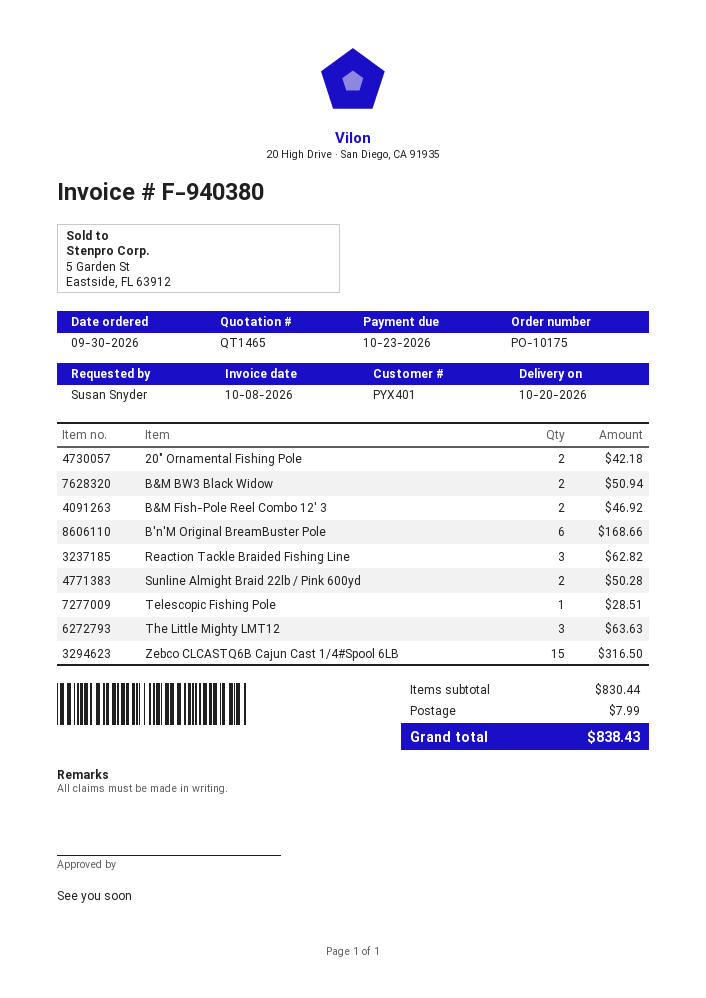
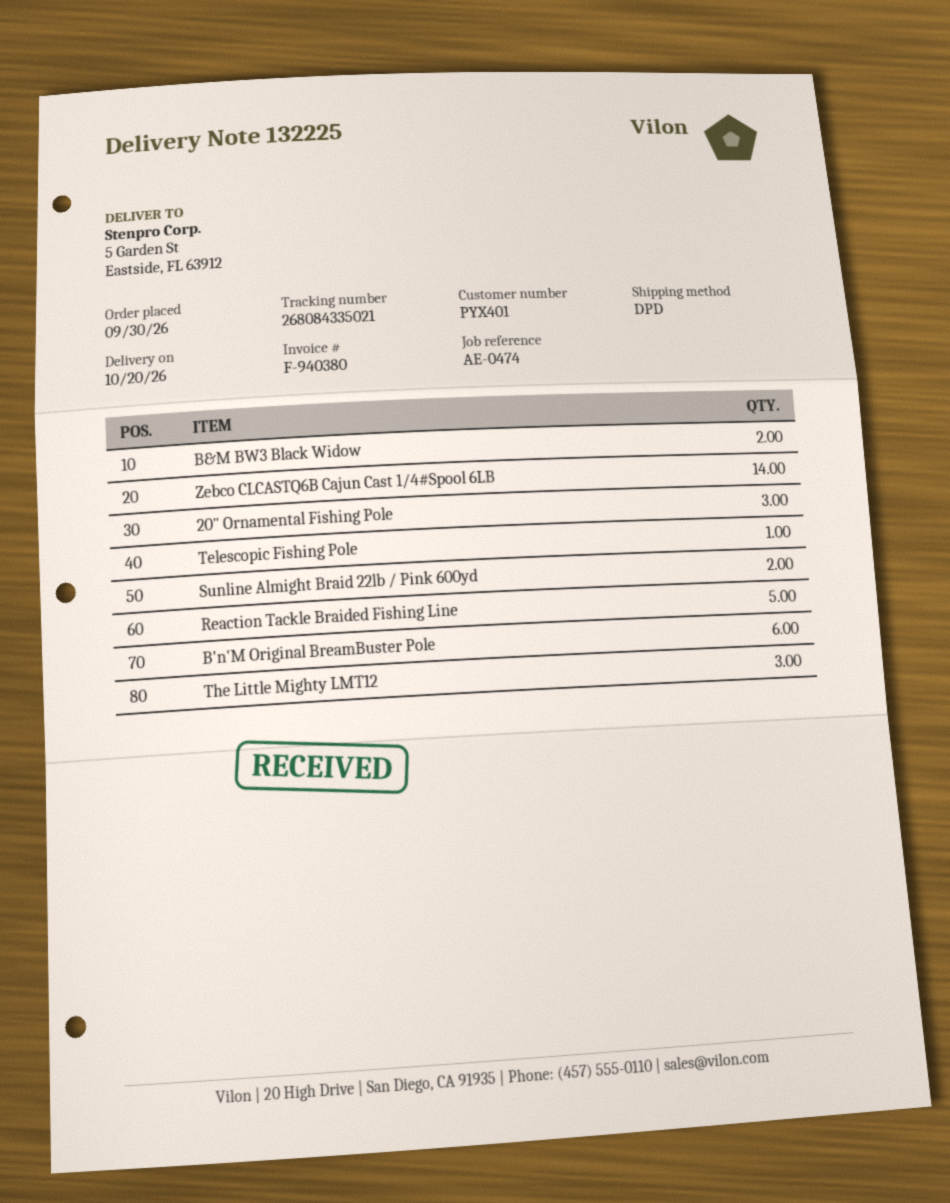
20" Ornamental Fishing Pole: 2 -> 3
B&M Fish-Pole Reel Combo 12' 3: 2 -> none
Reaction Tackle Braided Fishing Line: 3 -> 5
Zebco CLCASTQ6B Cajun Cast 1/4#Spool 6LB: 15 -> 14

